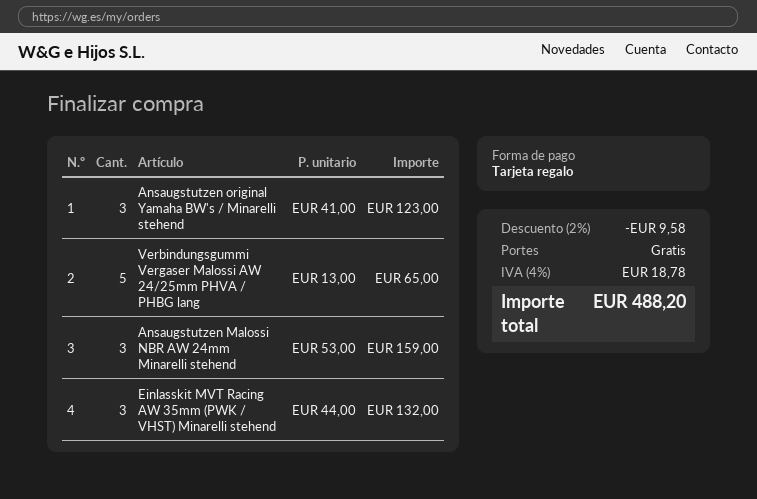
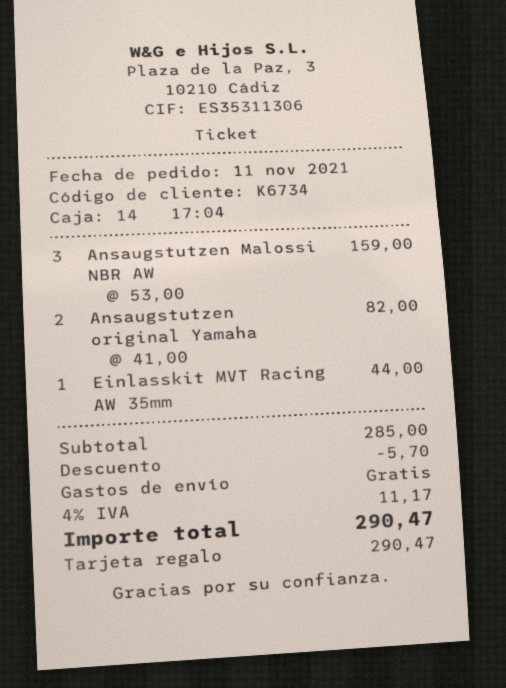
Ansaugstutzen original Yamaha BW's / Minarelli stehend: 3 x 41.00 = 123.00 -> 2 x 41.00 = 82.00
Verbindungsgummi Vergaser Malossi AW 24/25mm PHVA / PHBG lang: 5 x 13.00 = 65.00 -> none
Einlasskit MVT Racing AW 35mm (PWK / VHST) Minarelli stehend: 3 x 44.00 = 132.00 -> 1 x 44.00 = 44.00
discount: 9.58 -> 5.70
tax: 4% = 18.78 -> 4% = 11.17
total: 488.20 -> 290.47

